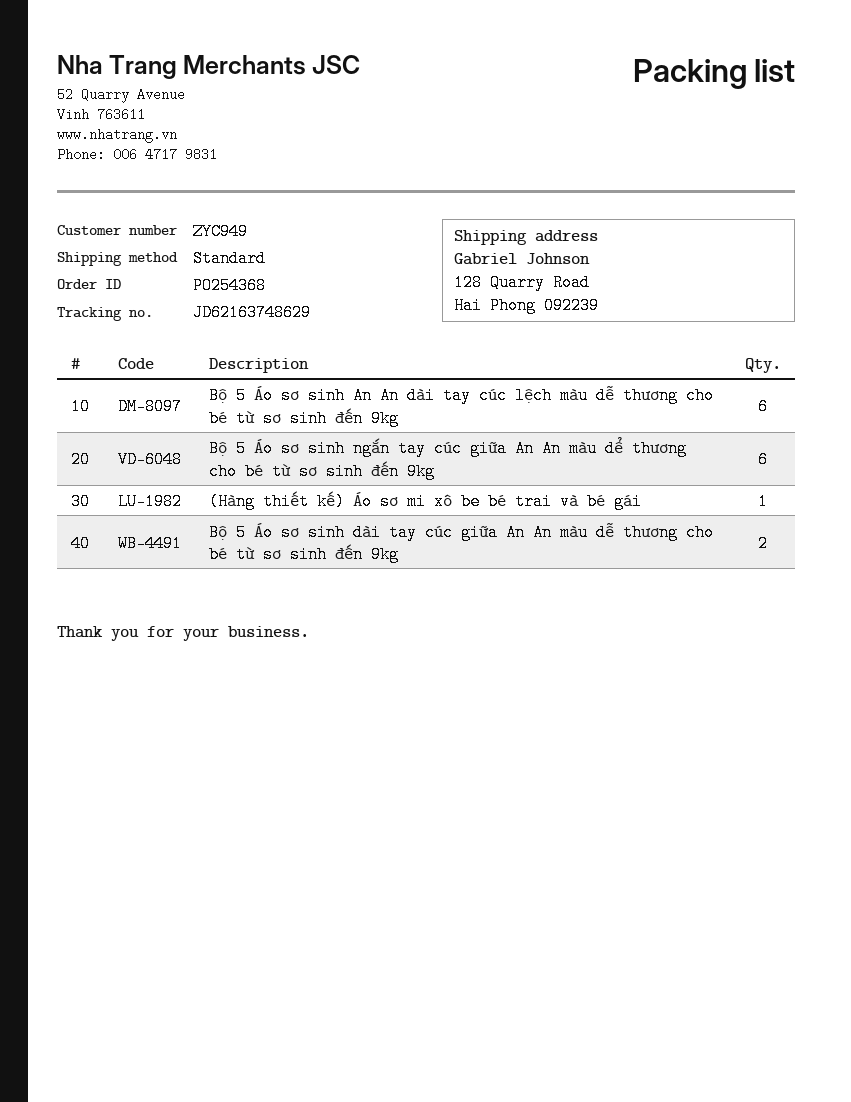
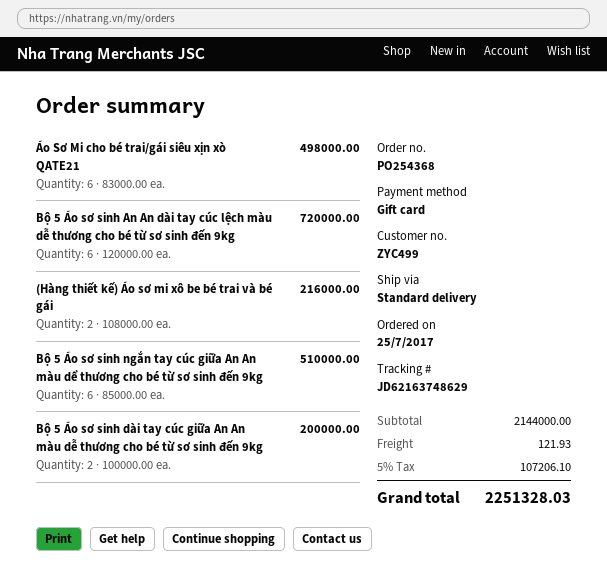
customer number: ZYC949 -> ZYC499
(Hàng thiết kế) Áo sơ mi xô be bé trai và bé gái: 1 -> 2
Áo Sơ Mi cho bé trai/gái siêu xịn xò QATE21: none -> 6

